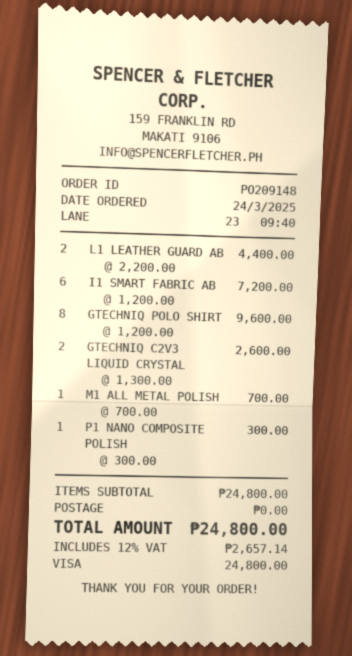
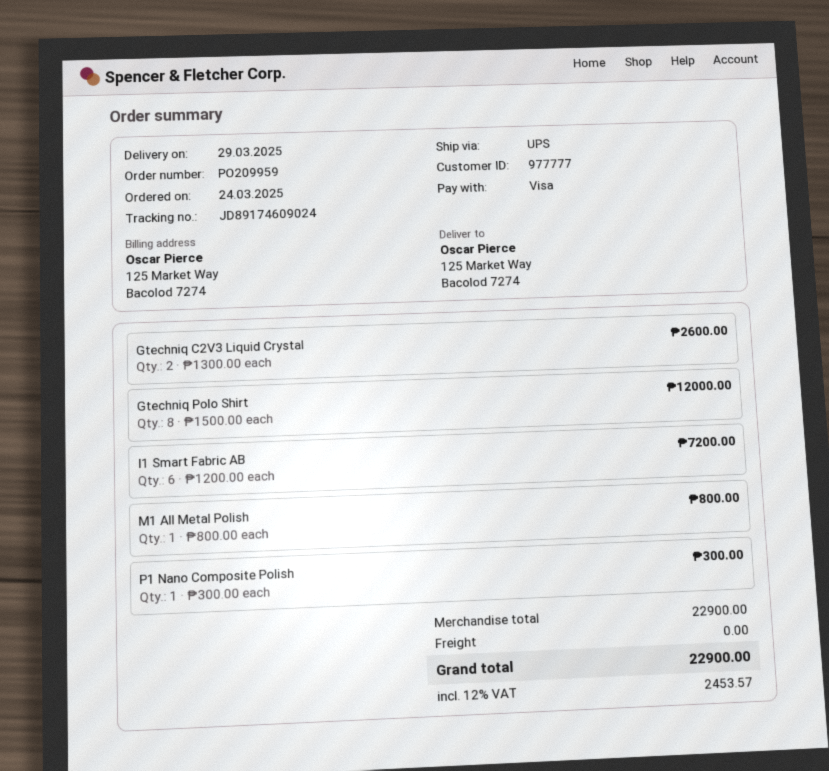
order number: PO209148 -> PO209959
L1 LEATHER GUARD AB: 2 x 2200.00 = 4400.00 -> none
GTECHNIQ POLO SHIRT: 8 x 1200.00 = 9600.00 -> 8 x 1500.00 = 12000.00
M1 ALL METAL POLISH: 1 x 700.00 = 700.00 -> 1 x 800.00 = 800.00
subtotal: 24800.00 -> 22900.00
tax: 12% = 2657.14 -> 12% = 2453.57
total: 24800.00 -> 22900.00

